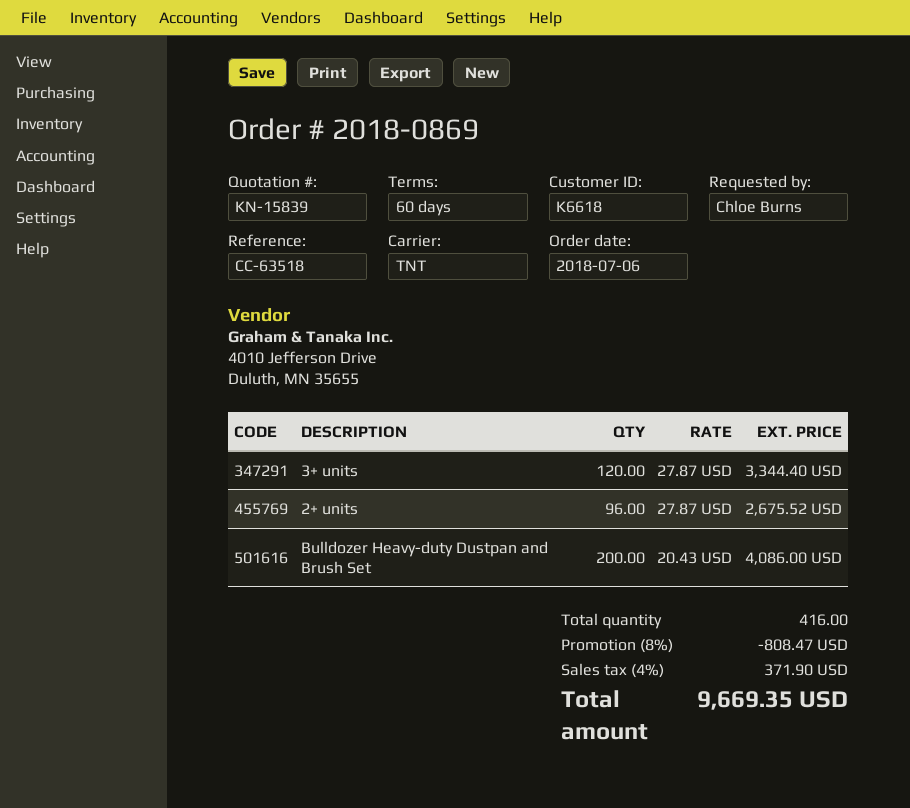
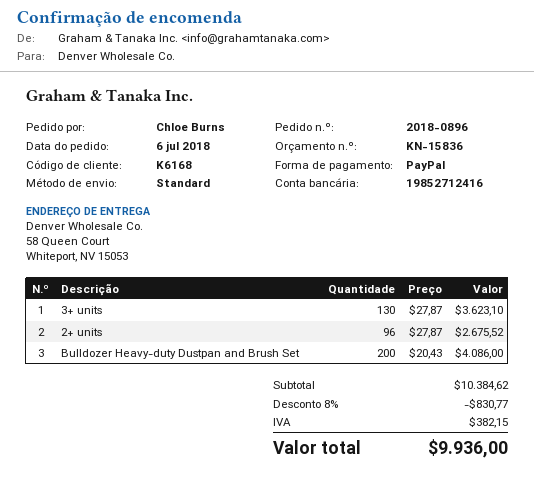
quote number: KN-15839 -> KN-15836
order number: 2018-0869 -> 2018-0896
customer number: K6618 -> K6168
shipping method: TNT -> standard
3+ units: 120 x 27.87 = 3344.40 -> 130 x 27.87 = 3623.10
discount: 8% = 808.47 -> 8% = 830.77
tax: 371.90 -> 382.15
total: 9669.35 -> 9936.00

